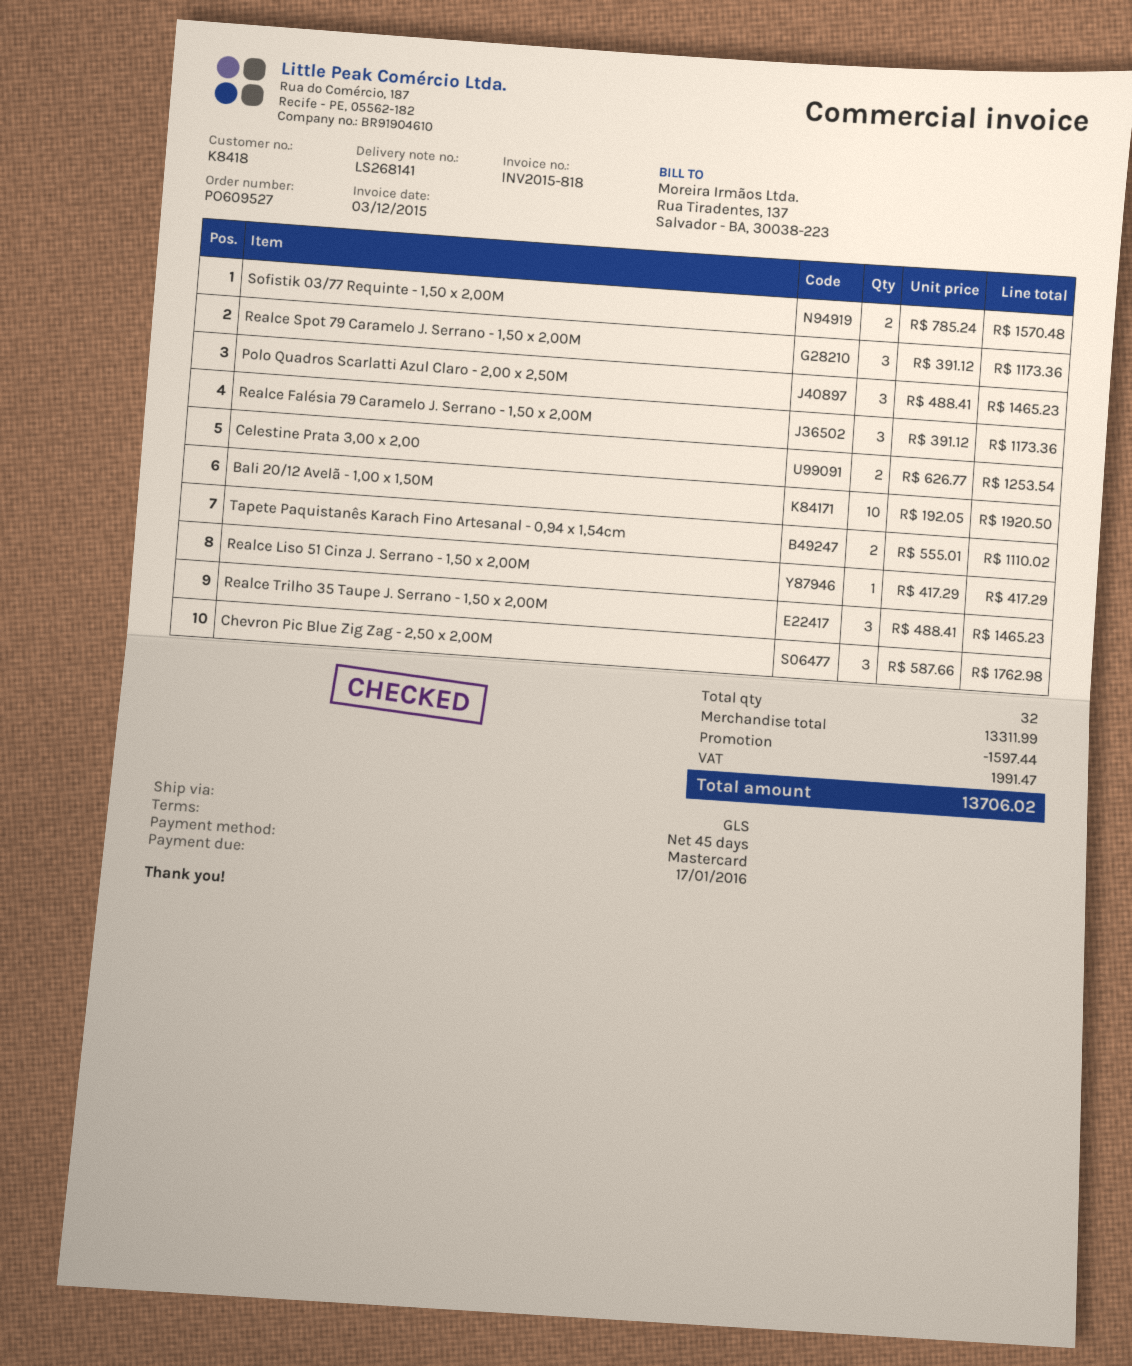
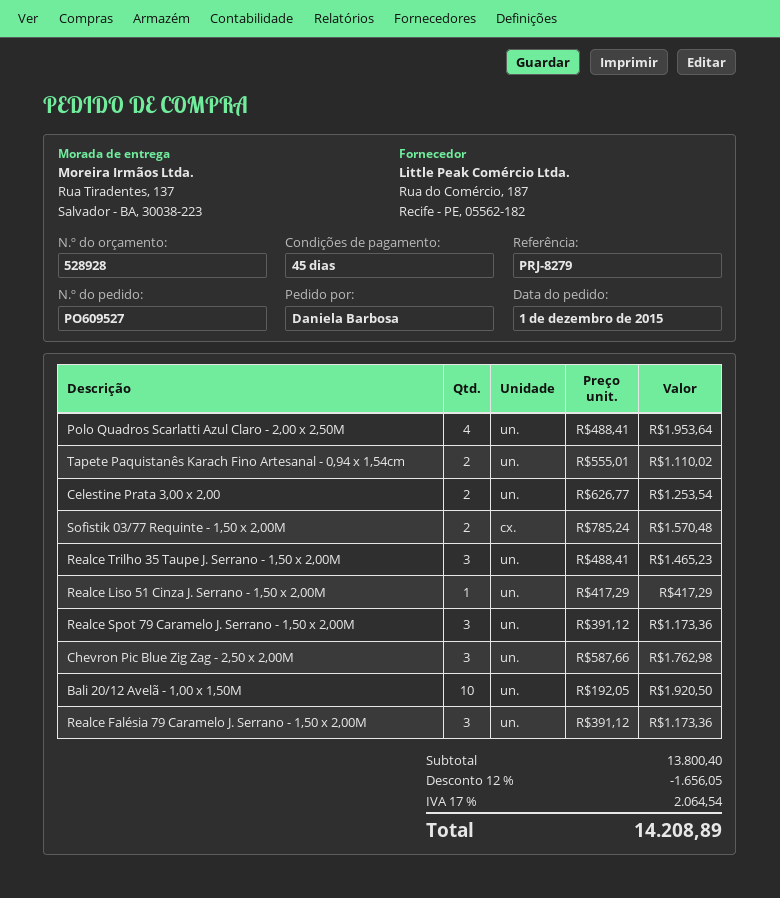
Polo Quadros Scarlatti Azul Claro - 2,00 x 2,50M: 3 x 488.41 = 1465.23 -> 4 x 488.41 = 1953.64
subtotal: 13311.99 -> 13800.40
discount: 1597.44 -> 1656.05
tax: 1991.47 -> 2064.54
total: 13706.02 -> 14208.89

